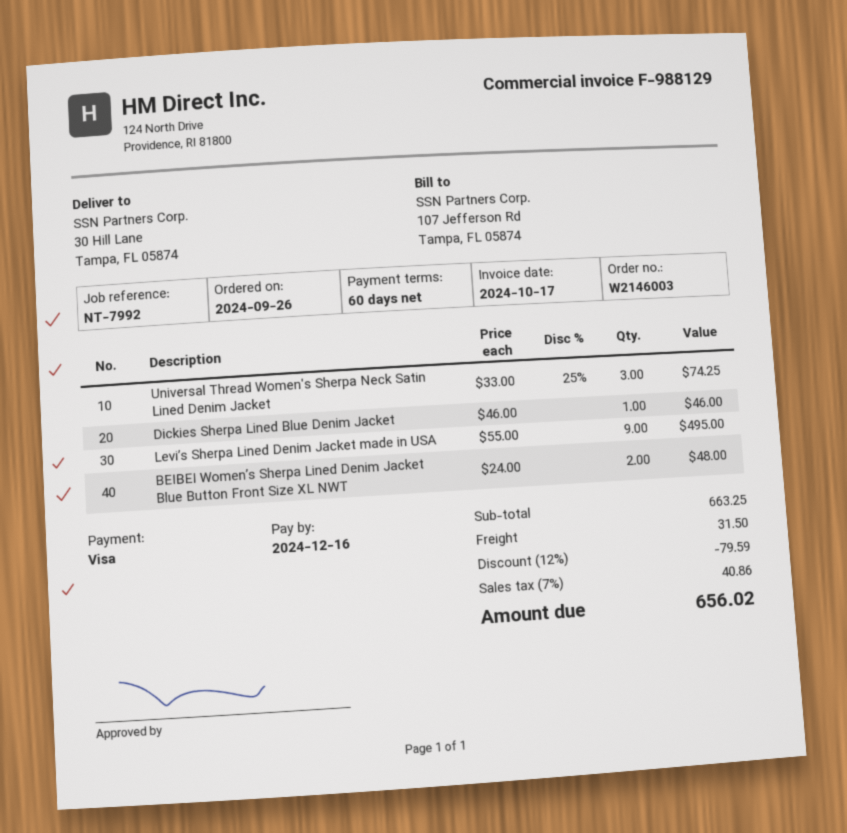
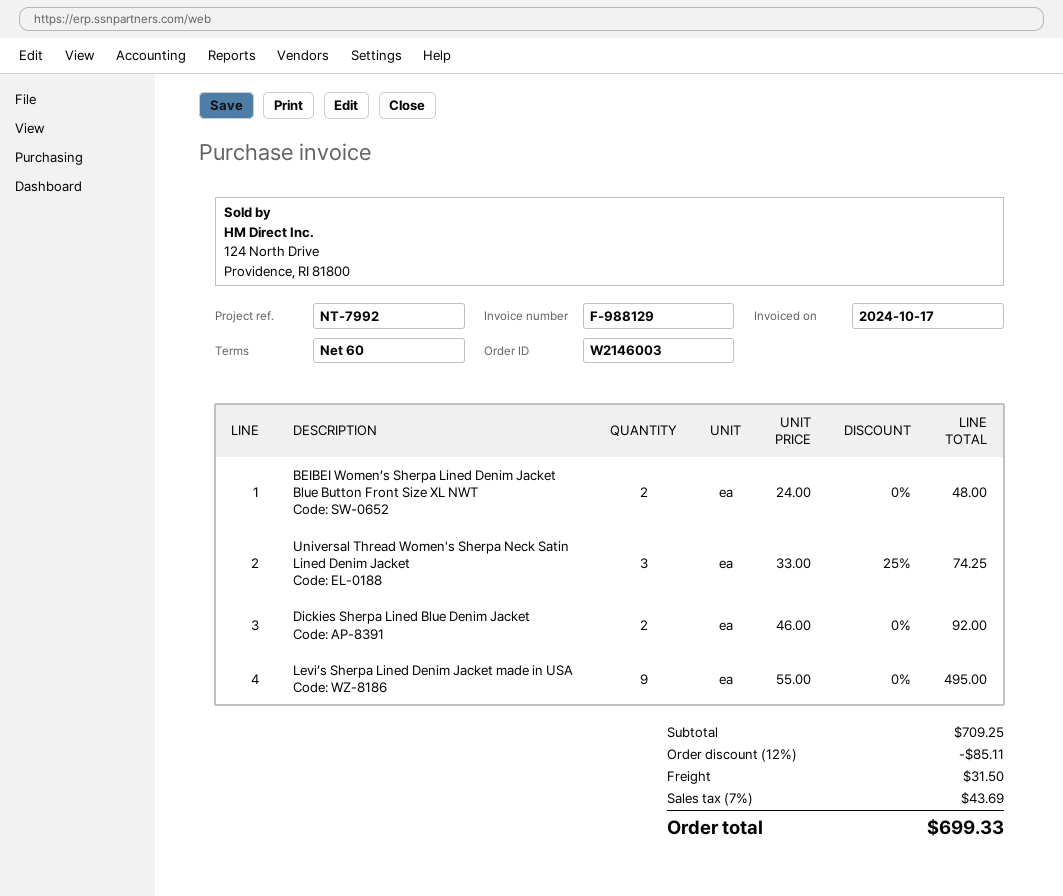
Dickies Sherpa Lined Blue Denim Jacket: 1 x 46.00 = 46.00 -> 2 x 46.00 = 92.00
subtotal: 663.25 -> 709.25
discount: 12% = 79.59 -> 12% = 85.11
tax: 7% = 40.86 -> 7% = 43.69
total: 656.02 -> 699.33

